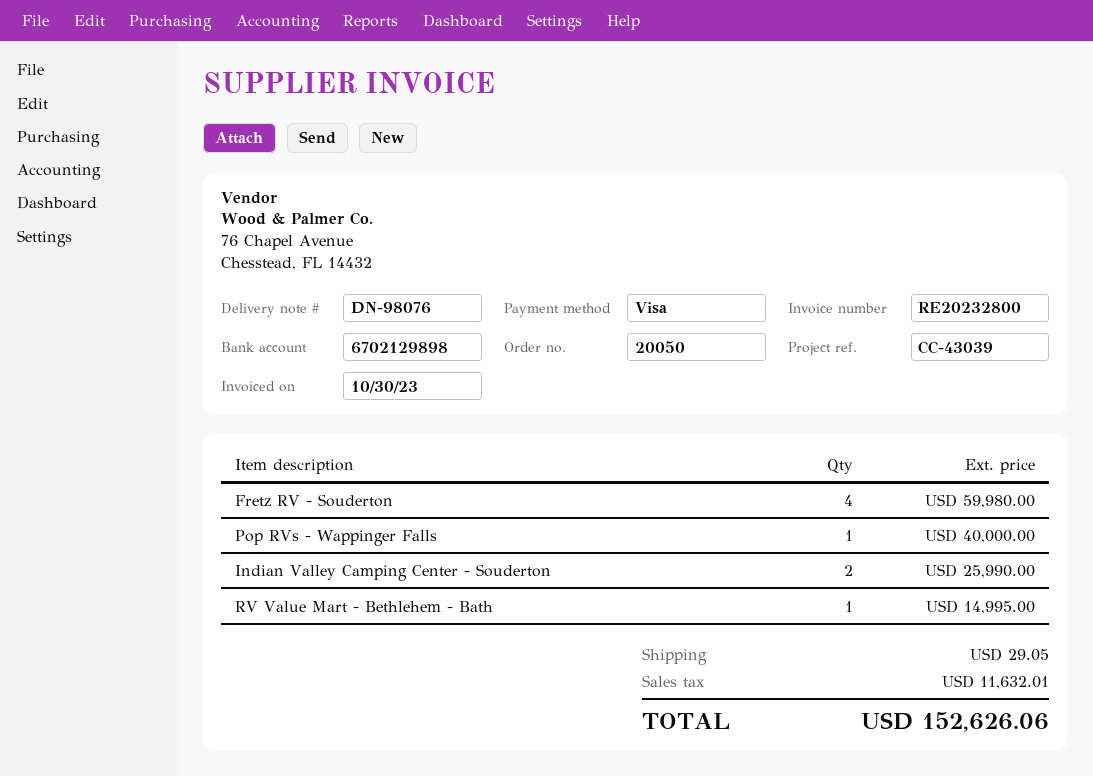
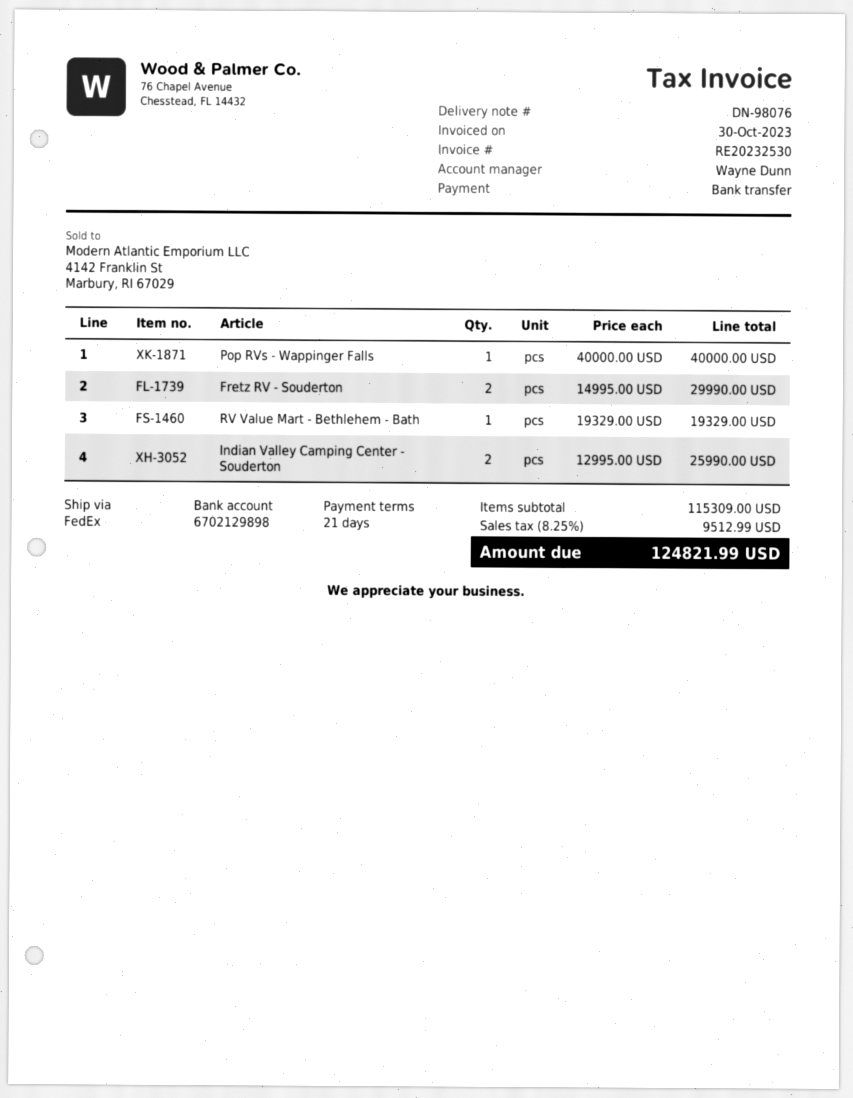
invoice number: RE20232800 -> RE20232530
payment method: Visa -> bank transfer
Fretz RV - Souderton: 4 for 59980.00 -> 2 for 29990.00
RV Value Mart - Bethlehem - Bath: 1 for 14995.00 -> 1 for 19329.00
shipping: 29.05 -> none
tax: 11632.01 -> 9512.99
total: 152626.06 -> 124821.99

